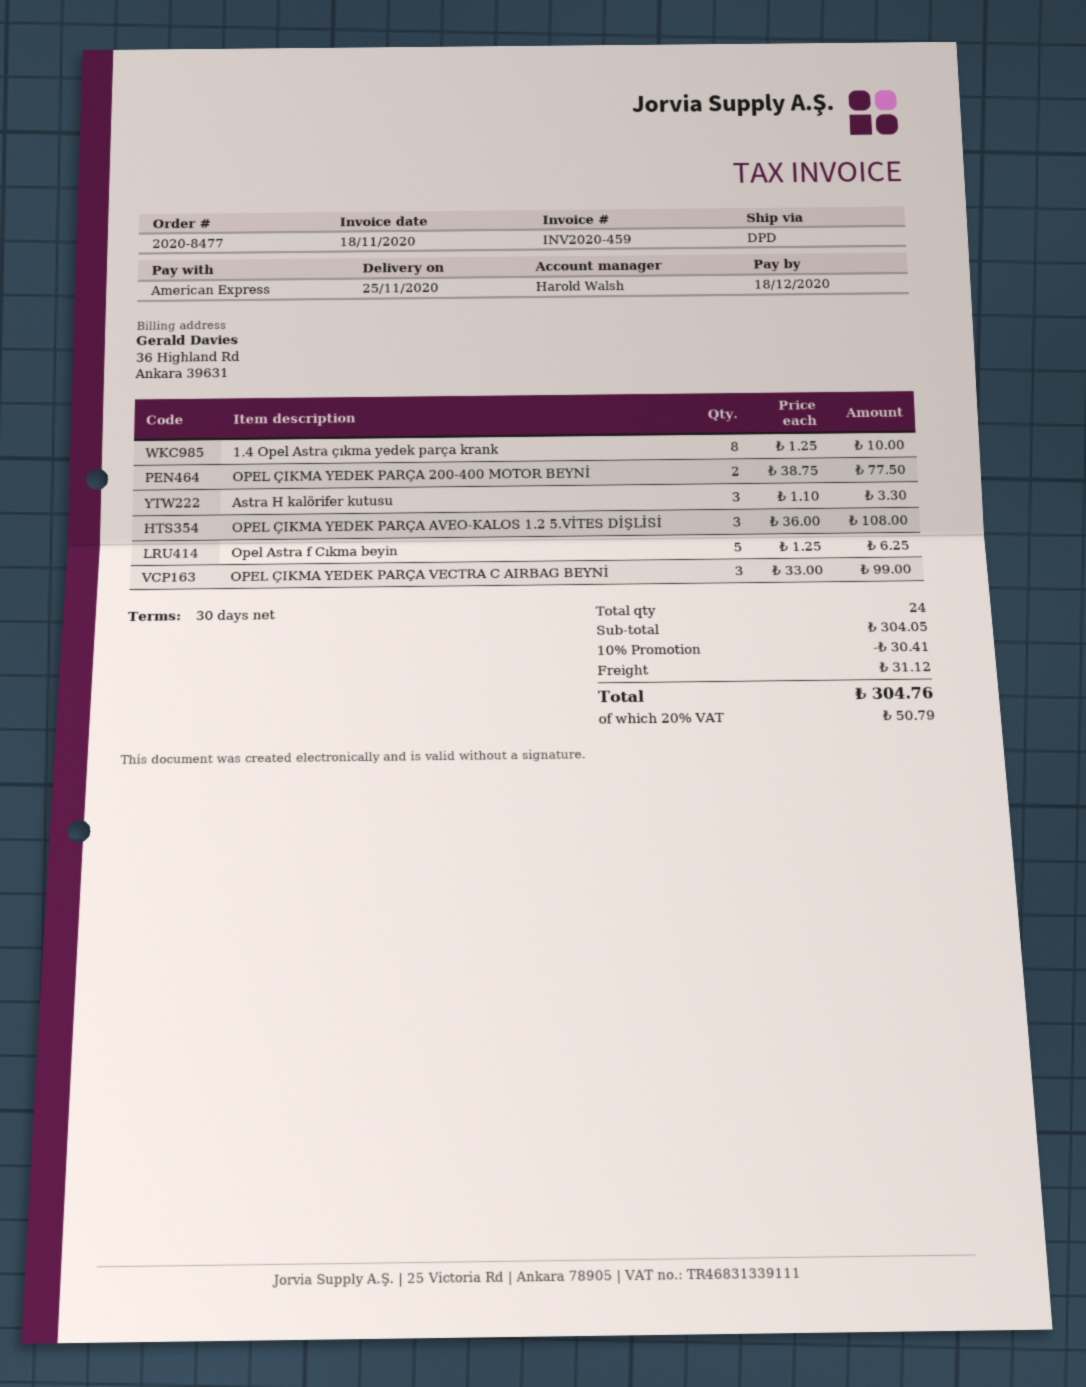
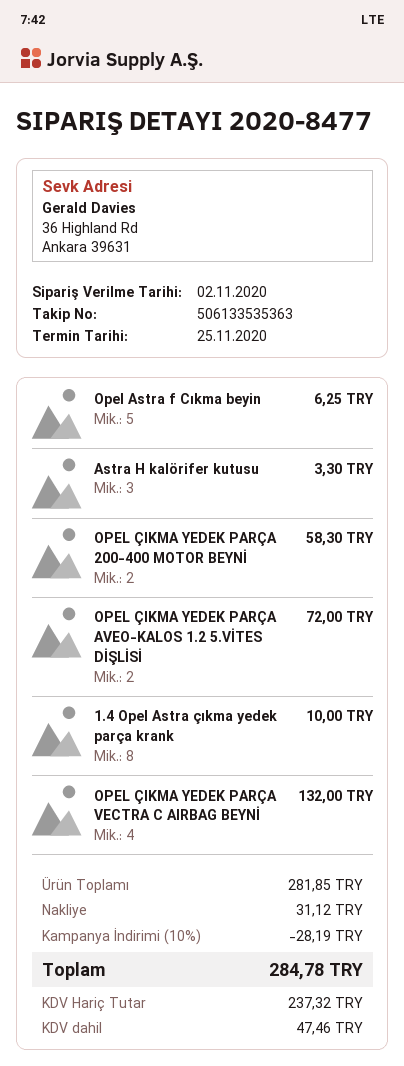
OPEL ÇIKMA YEDEK PARÇA 200-400 MOTOR BEYNİ: 2 for 77.50 -> 2 for 58.30
OPEL ÇIKMA YEDEK PARÇA AVEO-KALOS 1.2 5.VİTES DİŞLİSİ: 3 for 108.00 -> 2 for 72.00
OPEL ÇIKMA YEDEK PARÇA VECTRA C AIRBAG BEYNİ: 3 for 99.00 -> 4 for 132.00
subtotal: 304.05 -> 281.85
discount: 10% = 30.41 -> 10% = 28.19
tax: 50.79 -> 47.46
total: 304.76 -> 284.78

